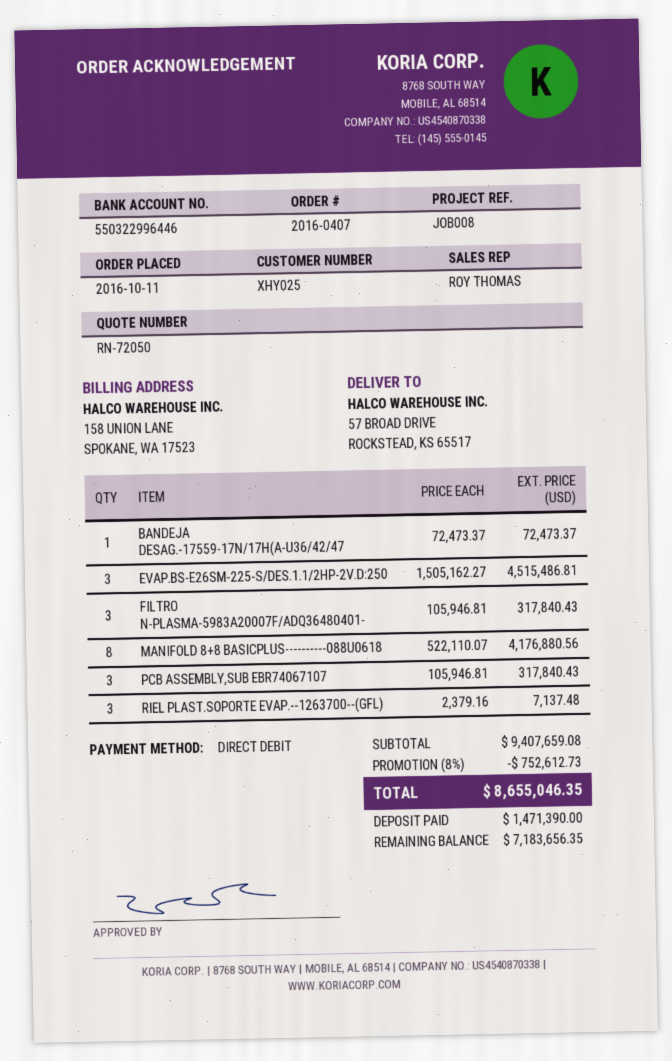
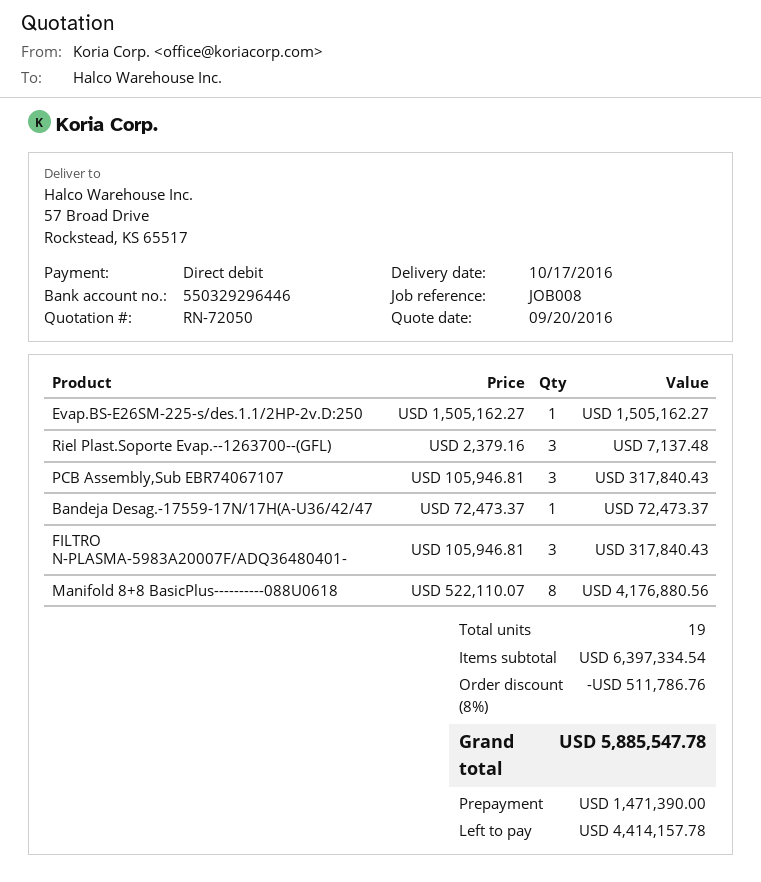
bank account: 550322996446 -> 550329296446
EVAP.BS-E26SM-225-S/DES.1.1/2HP-2V.D:250: 3 x 1505162.27 = 4515486.81 -> 1 x 1505162.27 = 1505162.27
subtotal: 9407659.08 -> 6397334.54
discount: 8% = 752612.73 -> 8% = 511786.76
total: 8655046.35 -> 5885547.78
balance: 7183656.35 -> 4414157.78

